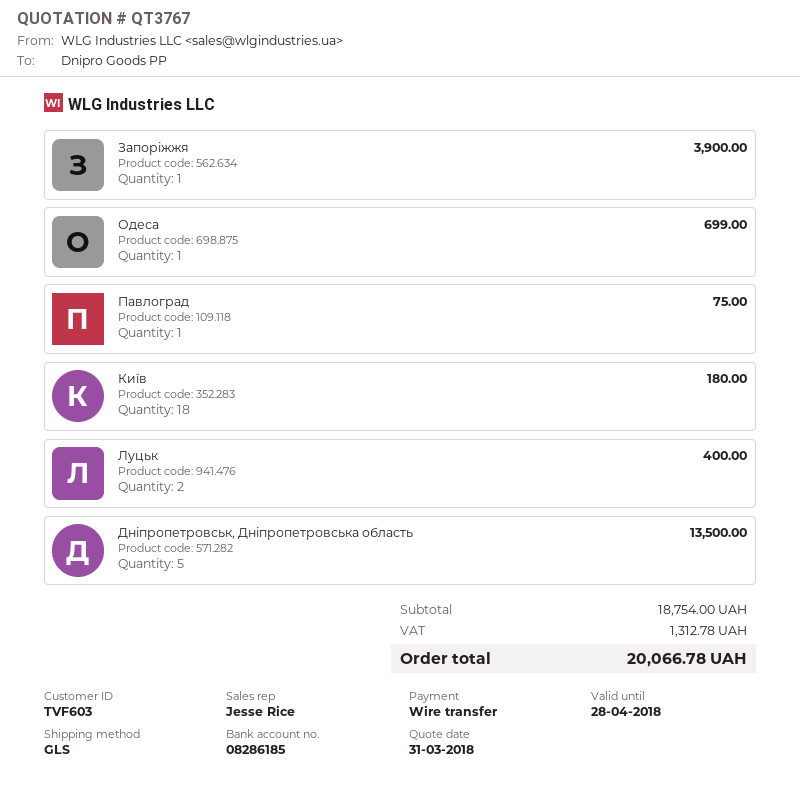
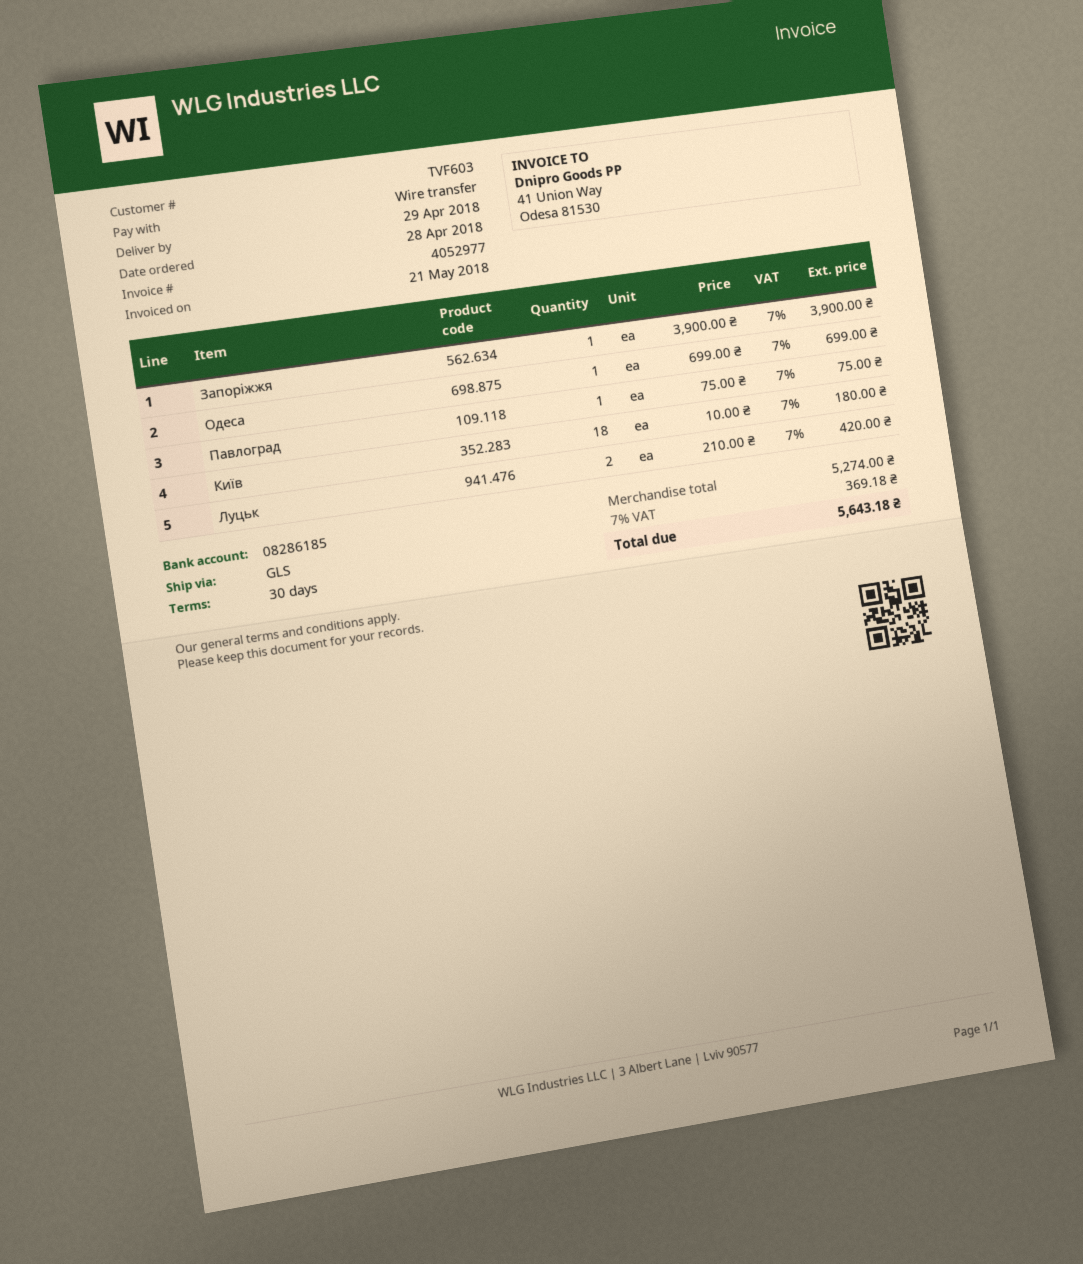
Луцьк: 2 for 400.00 -> 2 for 420.00
Дніпропетровськ, Дніпропетровська область: 5 for 13500.00 -> none
subtotal: 18754.00 -> 5274.00
tax: 1312.78 -> 369.18
total: 20066.78 -> 5643.18

